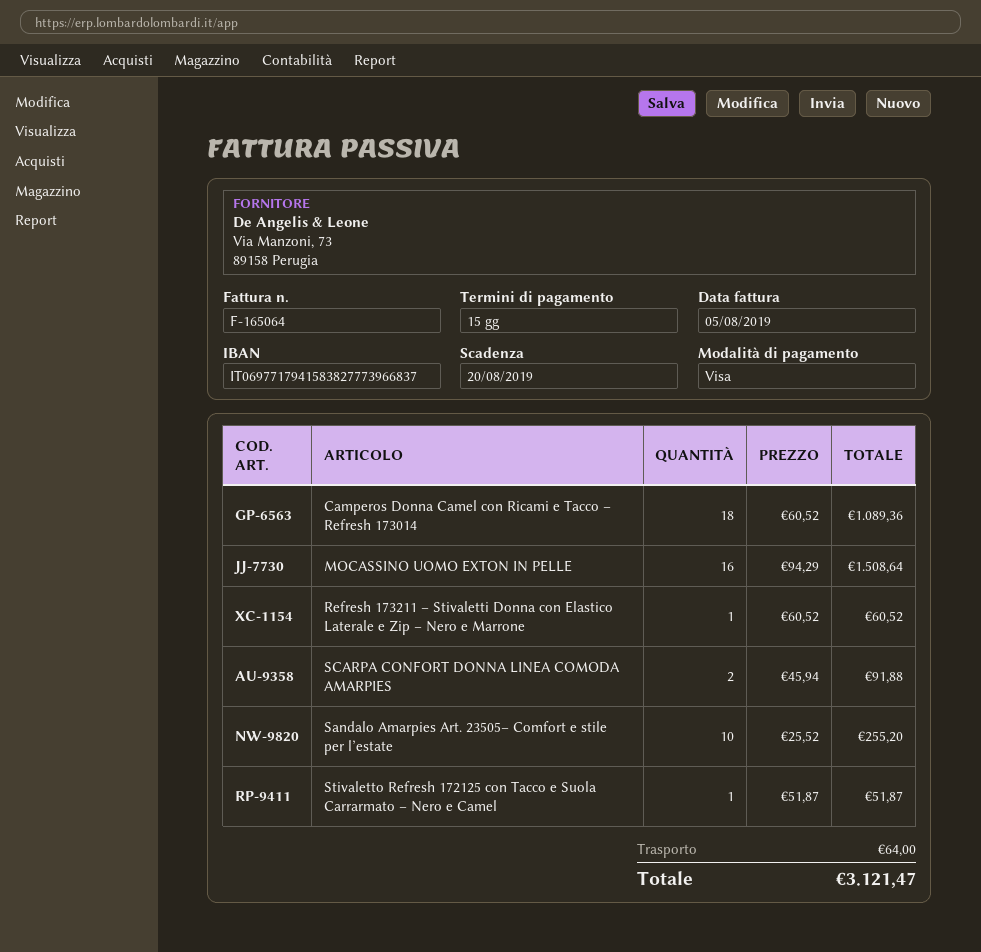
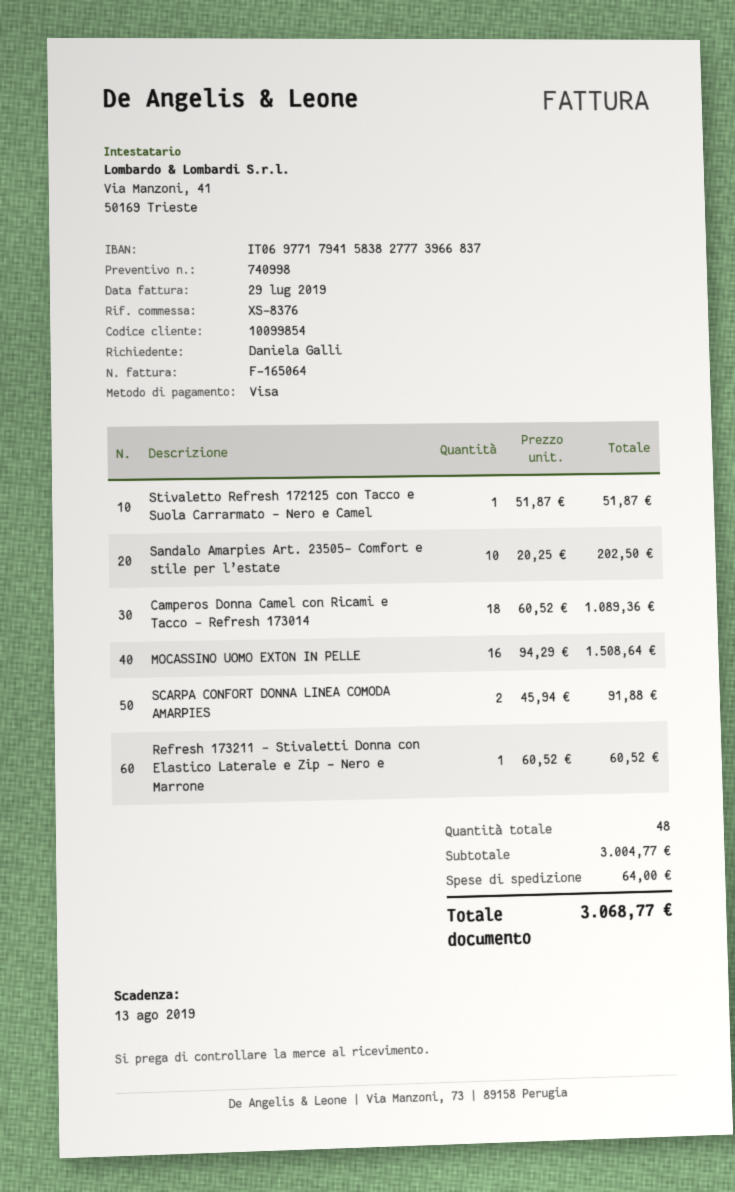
invoice date: 2019-08-05 -> 2019-07-29
due date: 2019-08-20 -> 2019-08-13
Sandalo Amarpies Art. 23505– Comfort e stile per l’estate: 10 x 25.52 = 255.20 -> 10 x 20.25 = 202.50
total: 3121.47 -> 3068.77

